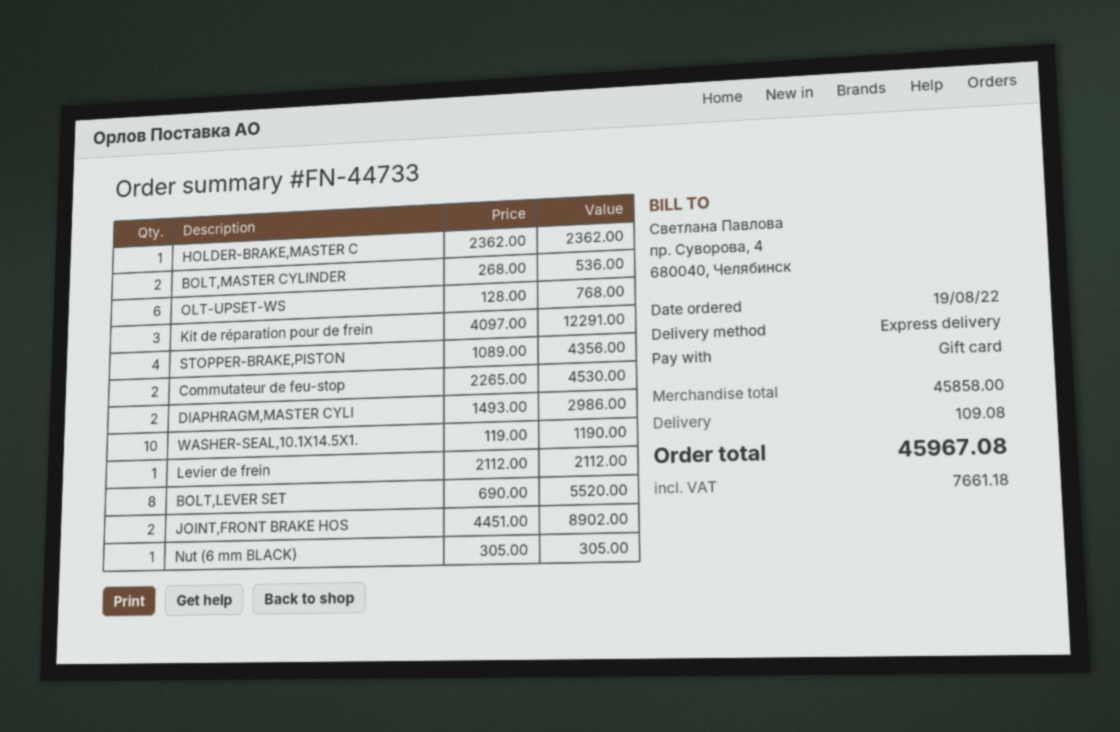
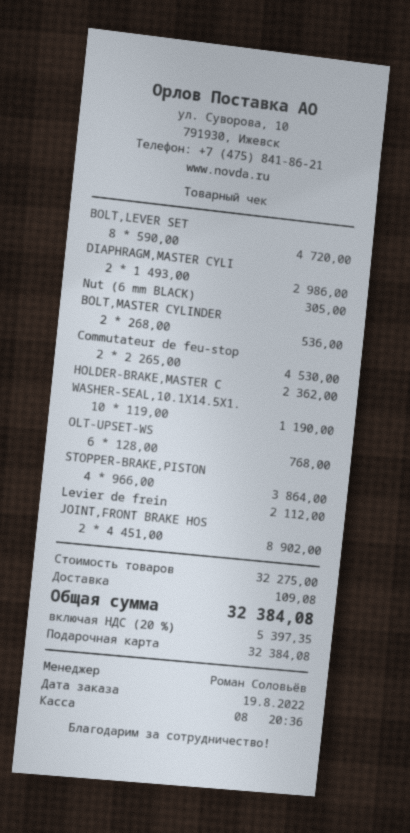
Kit de réparation pour de frein: 3 x 4097.00 = 12291.00 -> none
STOPPER-BRAKE,PISTON: 4 x 1089.00 = 4356.00 -> 4 x 966.00 = 3864.00
BOLT,LEVER SET: 8 x 690.00 = 5520.00 -> 8 x 590.00 = 4720.00
subtotal: 45858.00 -> 32275.00
tax: 7661.18 -> 5397.35
total: 45967.08 -> 32384.08

